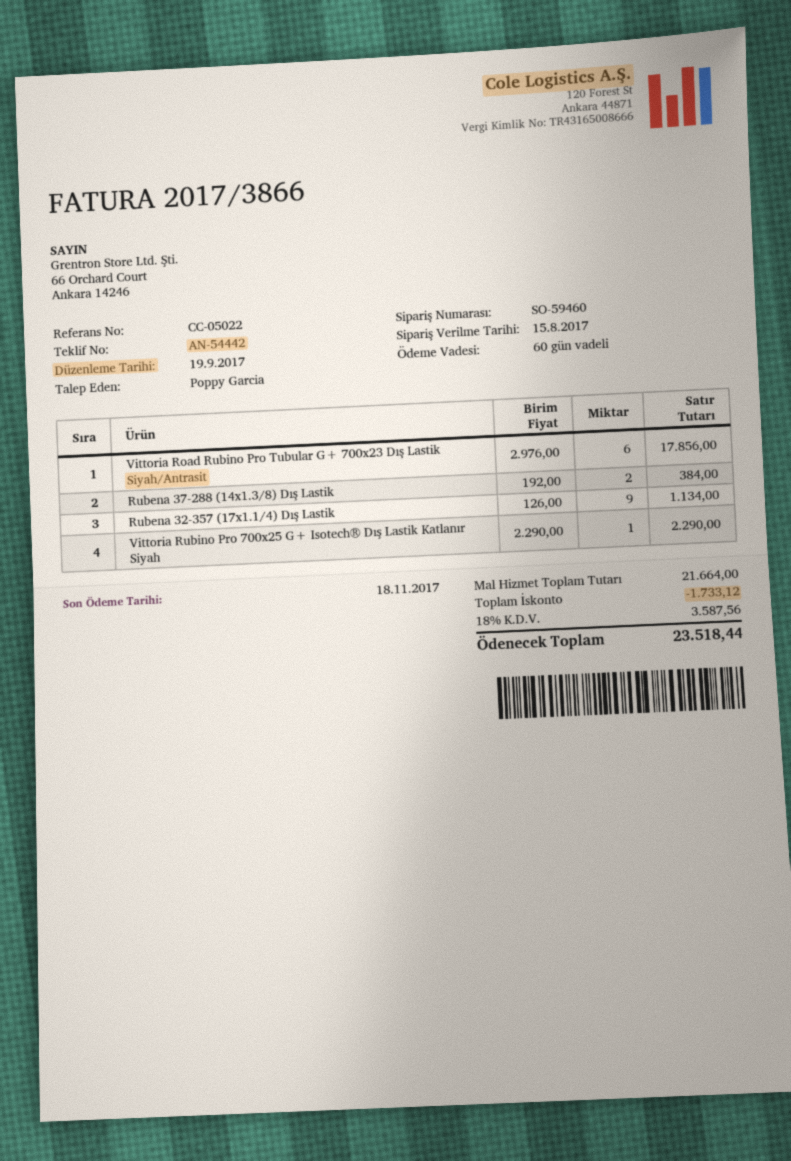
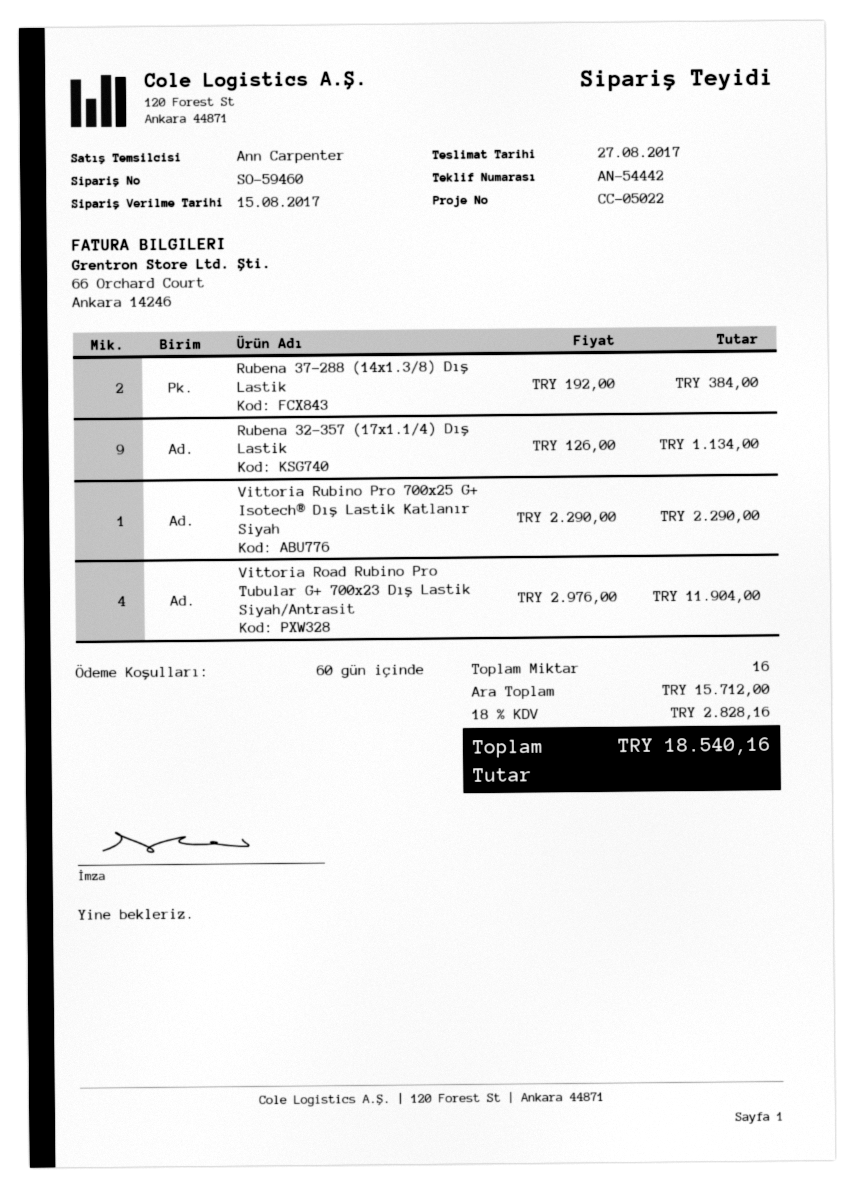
Vittoria Road Rubino Pro Tubular G+ 700x23 Dış Lastik Siyah/Antrasit: 6 x 2976.00 = 17856.00 -> 4 x 2976.00 = 11904.00
subtotal: 21664.00 -> 15712.00
discount: 1733.12 -> none
tax: 18% = 3587.56 -> 18% = 2828.16
total: 23518.44 -> 18540.16

